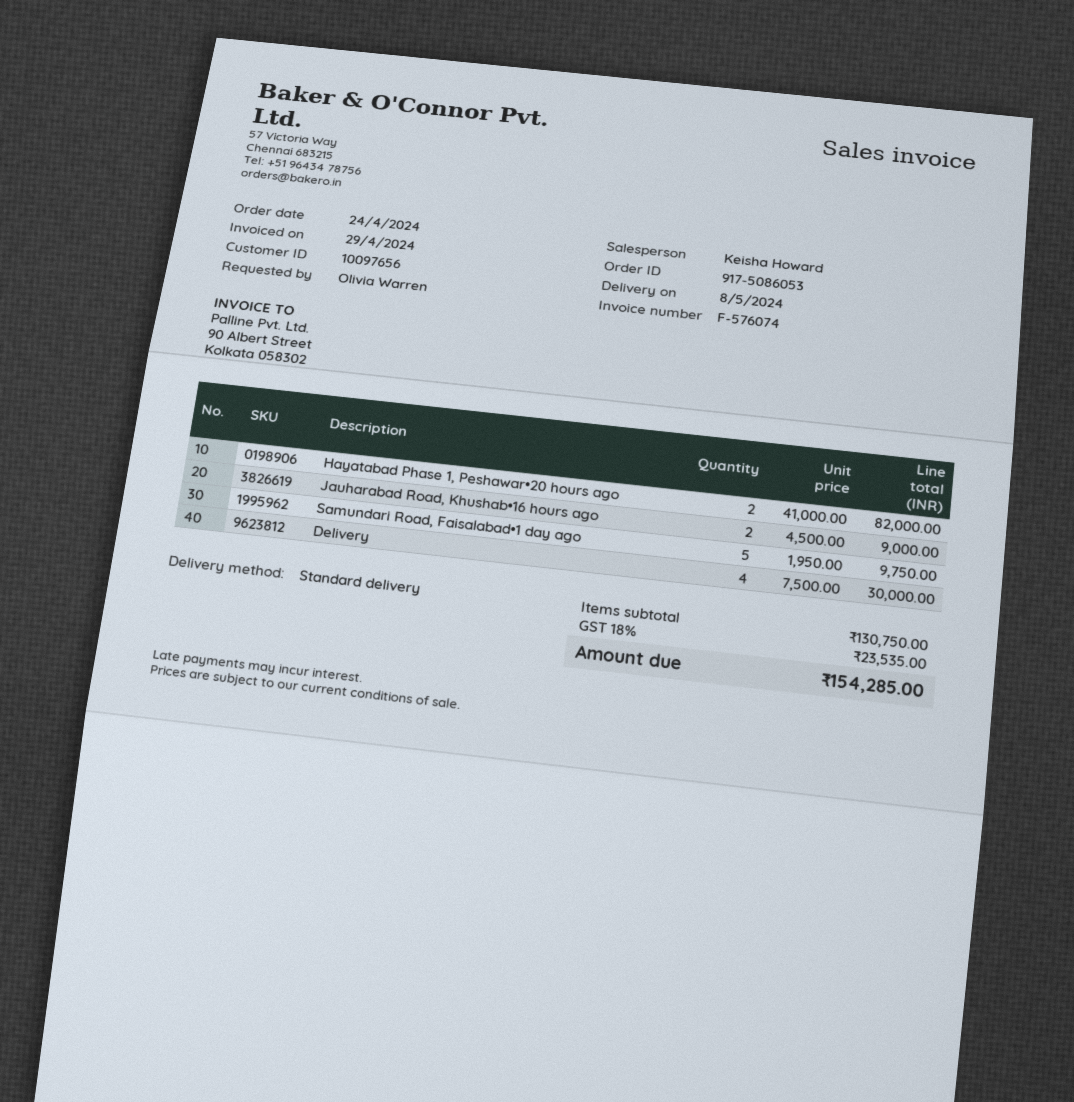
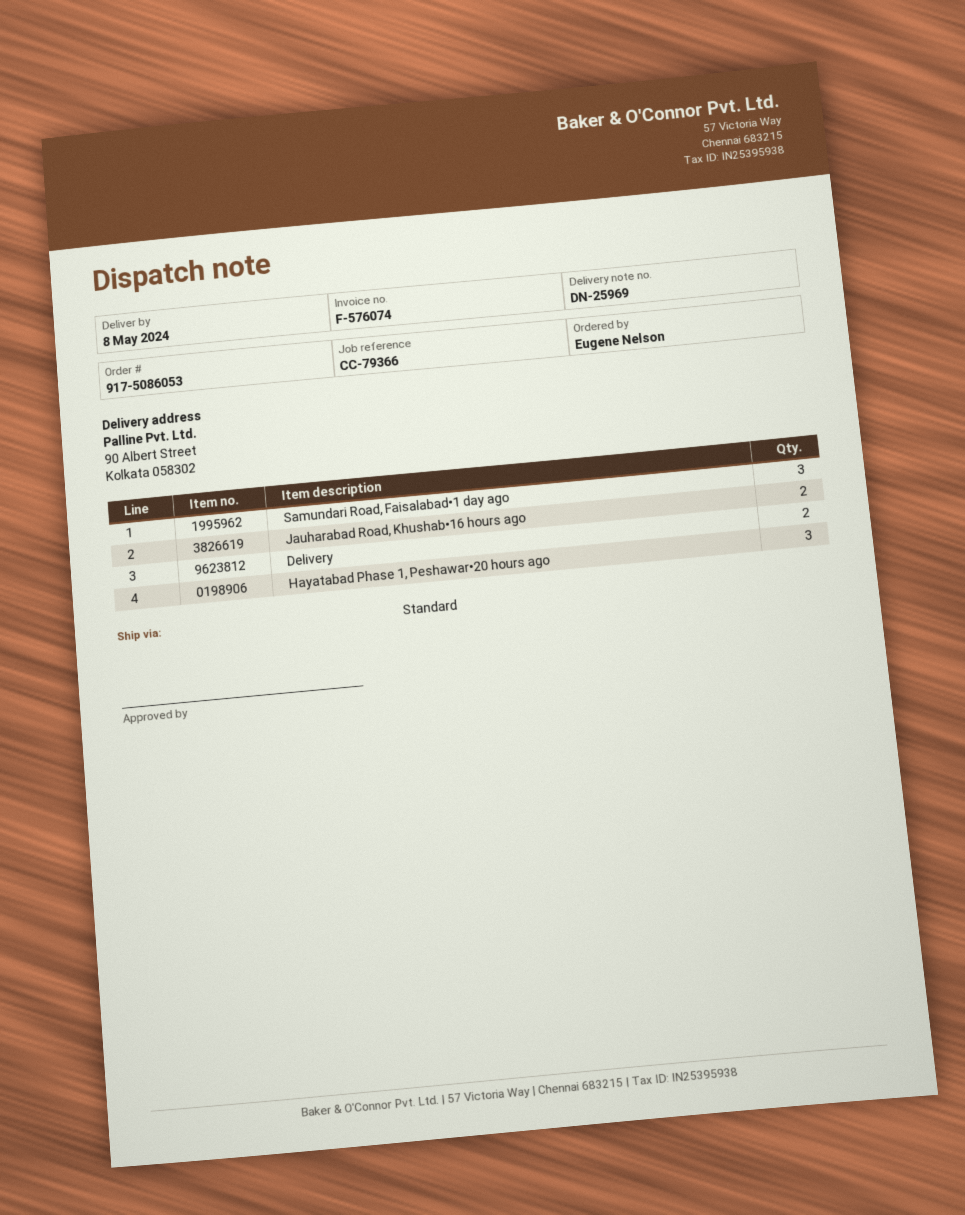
ordered by: Olivia Warren -> Eugene Nelson
Hayatabad Phase 1, Peshawar•20 hours ago: 2 -> 3
Samundari Road, Faisalabad•1 day ago: 5 -> 3
Delivery: 4 -> 2

